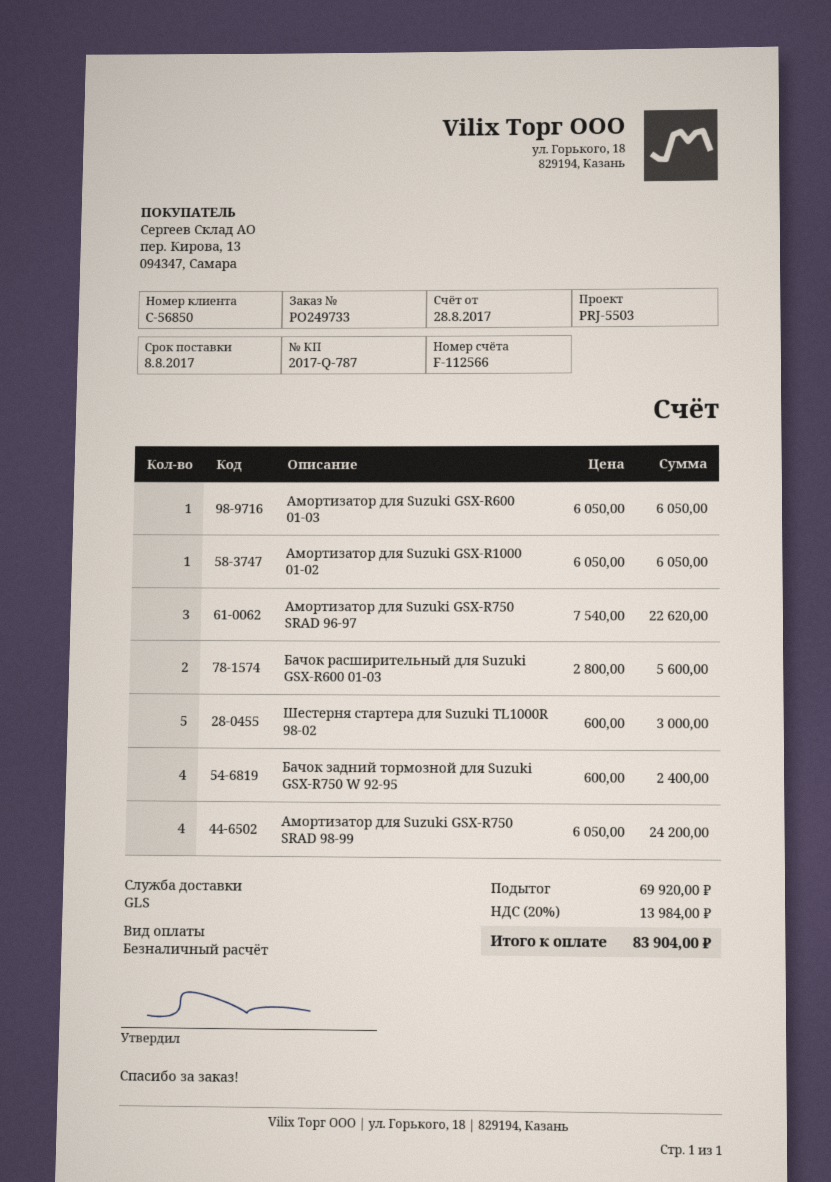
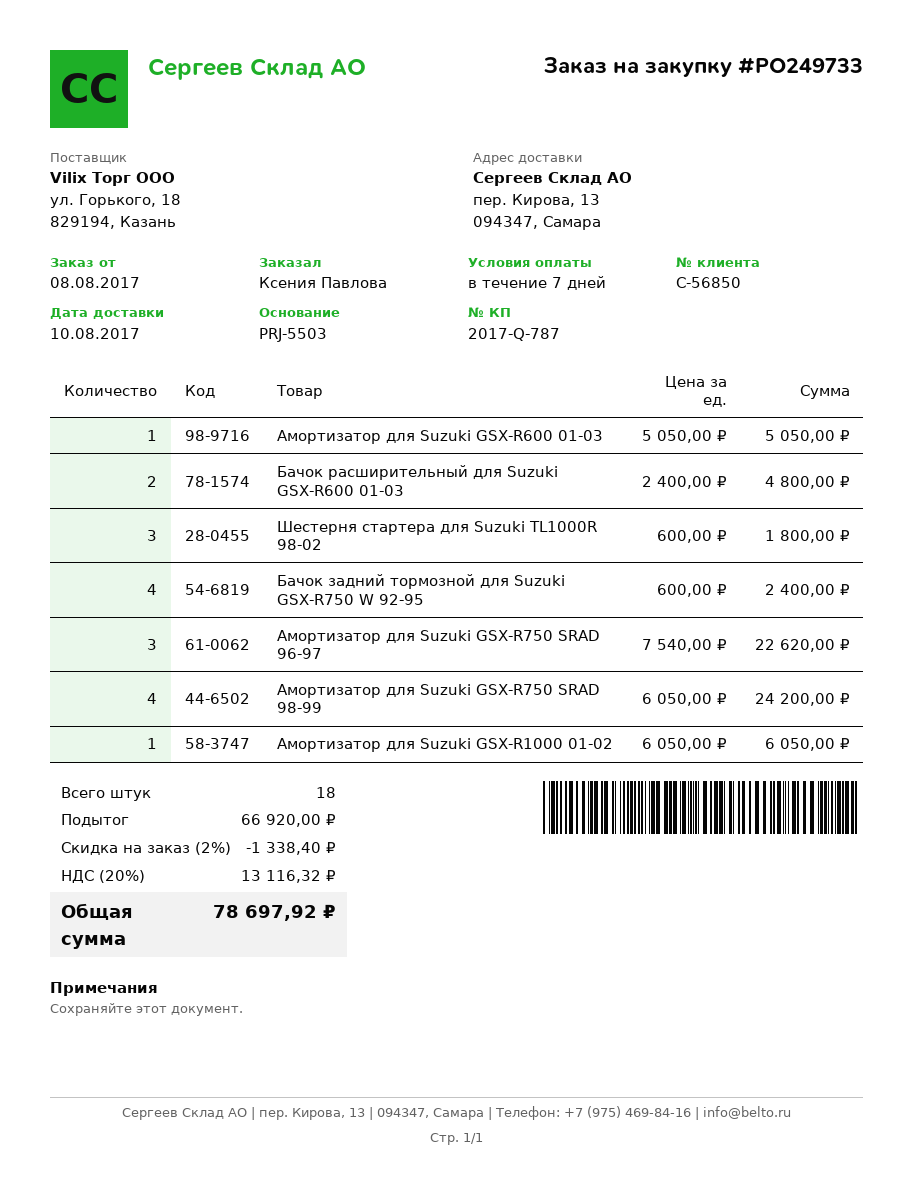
delivery date: 2017-08-08 -> 2017-08-10
Амортизатор для Suzuki GSX-R600 01-03: 1 x 6050.00 = 6050.00 -> 1 x 5050.00 = 5050.00
Бачок расширительный для Suzuki GSX-R600 01-03: 2 x 2800.00 = 5600.00 -> 2 x 2400.00 = 4800.00
Шестерня стартера для Suzuki TL1000R 98-02: 5 x 600.00 = 3000.00 -> 3 x 600.00 = 1800.00
subtotal: 69920.00 -> 66920.00
discount: none -> 2% = 1338.40
tax: 20% = 13984.00 -> 20% = 13116.32
total: 83904.00 -> 78697.92

